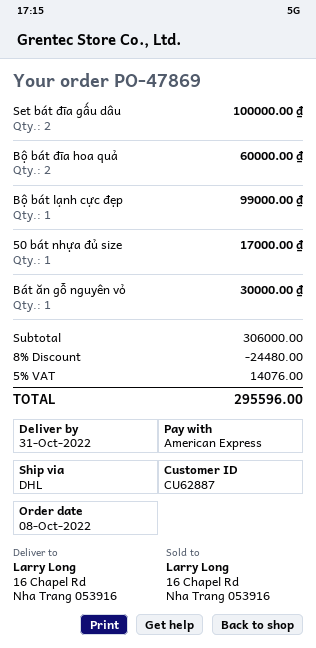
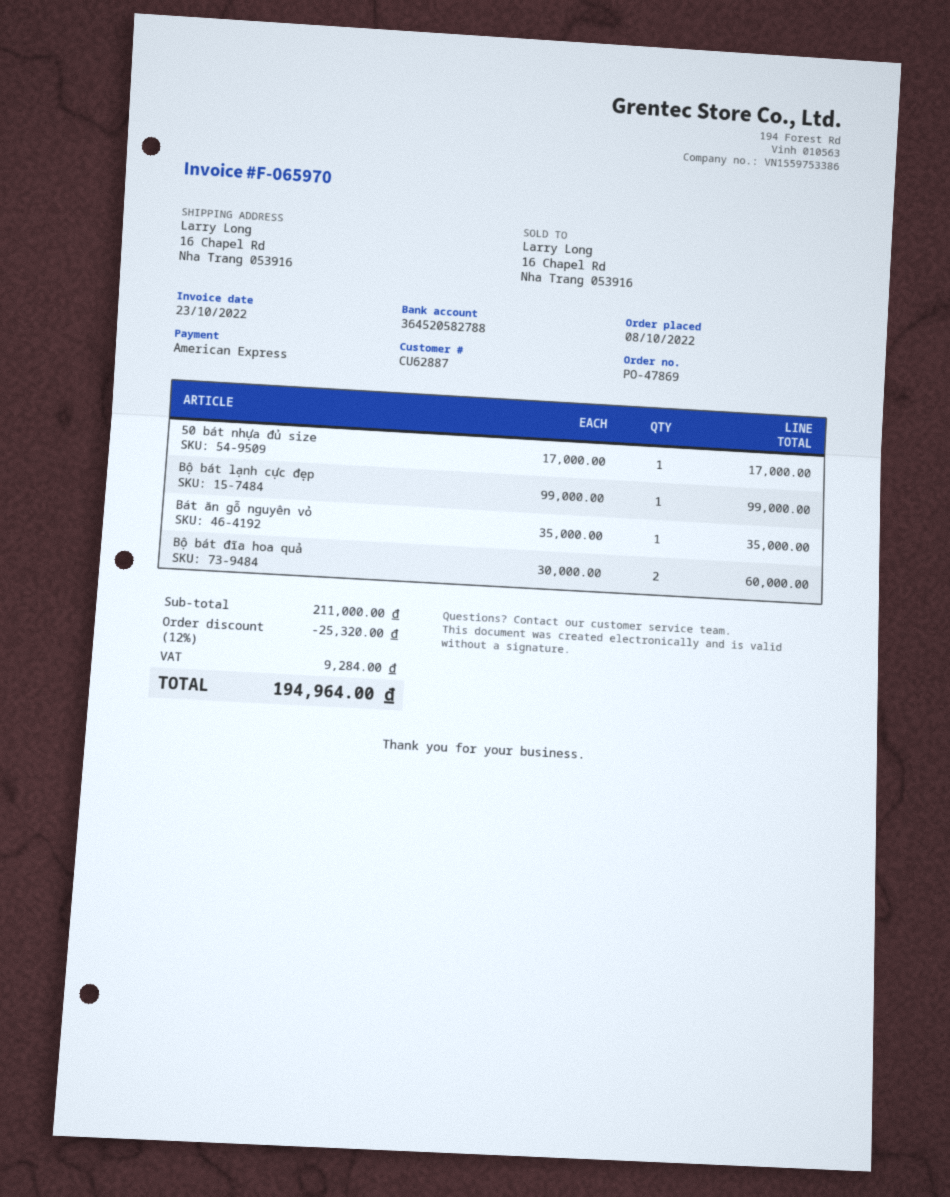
Set bát đĩa gấu dâu: 2 for 100000.00 -> none
Bát ăn gỗ nguyên vỏ: 1 for 30000.00 -> 1 for 35000.00
subtotal: 306000.00 -> 211000.00
discount: 8% = 24480.00 -> 12% = 25320.00
tax: 14076.00 -> 9284.00
total: 295596.00 -> 194964.00

